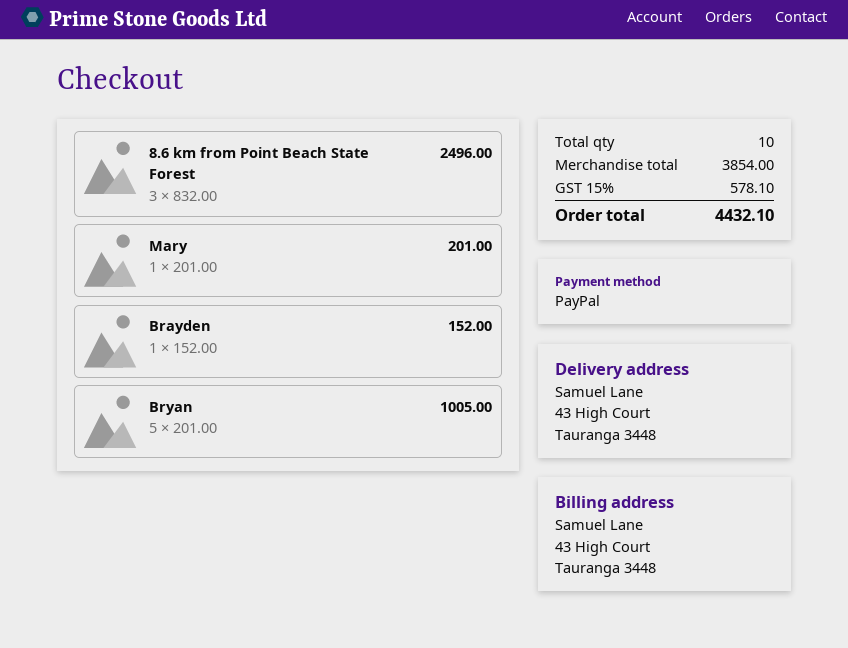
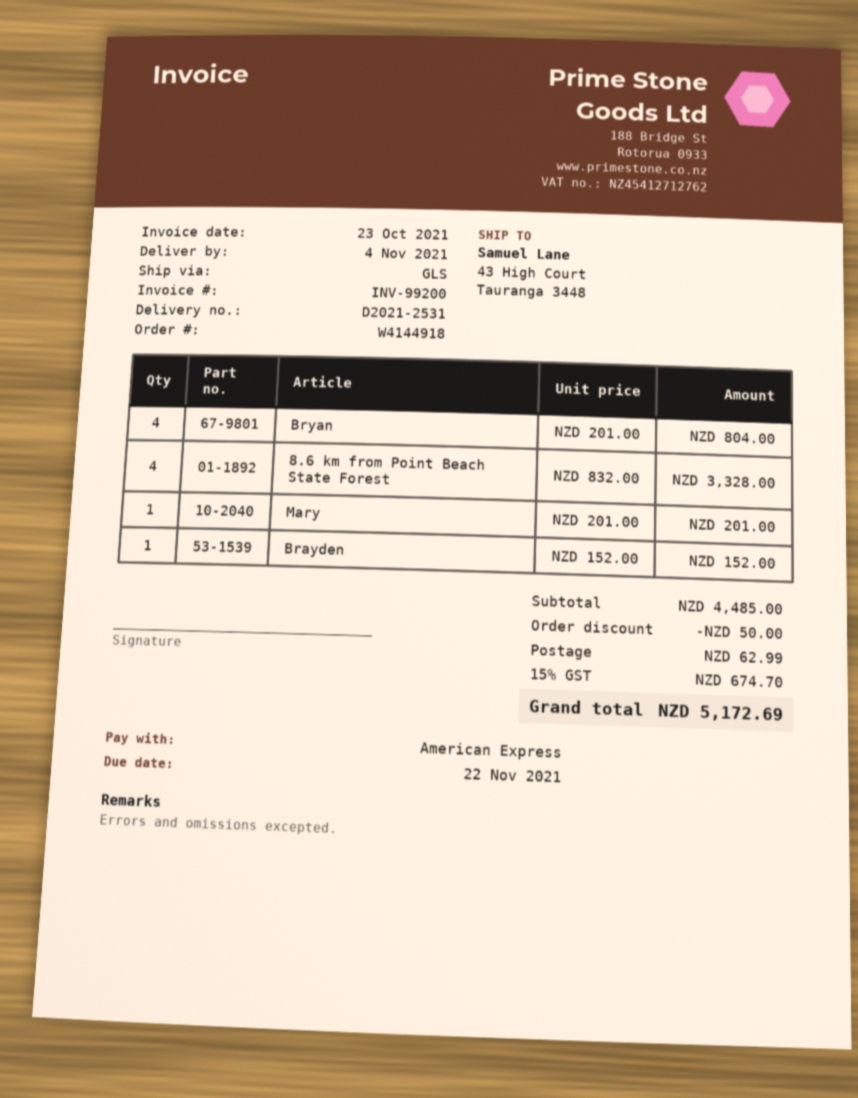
payment method: PayPal -> American Express
8.6 km from Point Beach State Forest: 3 x 832.00 = 2496.00 -> 4 x 832.00 = 3328.00
Bryan: 5 x 201.00 = 1005.00 -> 4 x 201.00 = 804.00
subtotal: 3854.00 -> 4485.00
discount: none -> 50.00
shipping: none -> 62.99
tax: 15% = 578.10 -> 15% = 674.70
total: 4432.10 -> 5172.69

